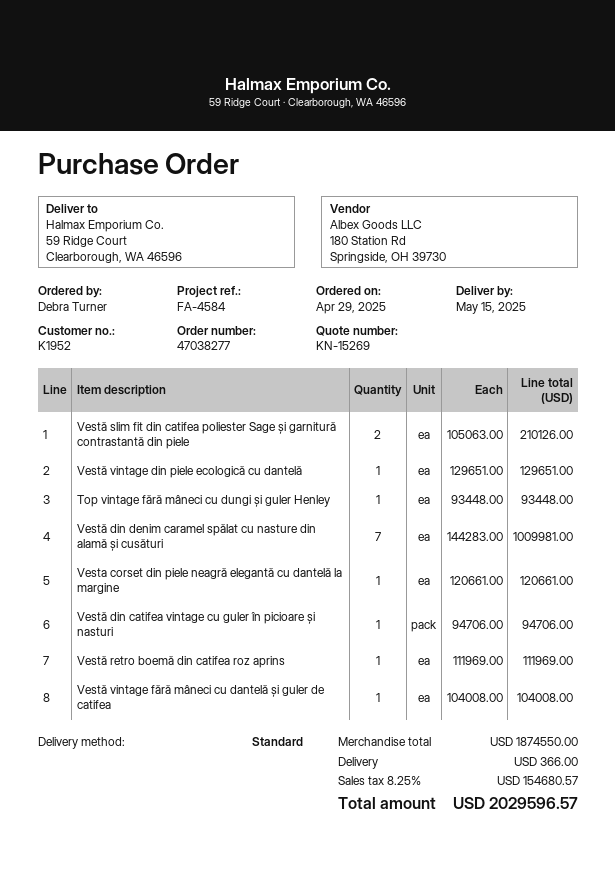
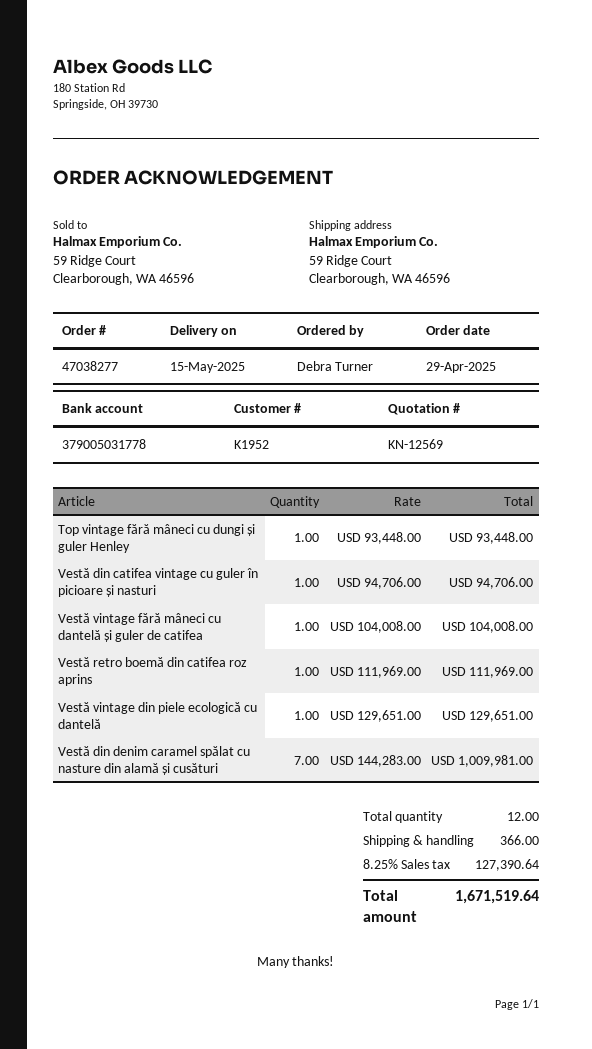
quote number: KN-15269 -> KN-12569
Vestă slim fit din catifea poliester Sage și garnitură contrastantă din piele: 2 x 105063.00 = 210126.00 -> none
Vesta corset din piele neagră elegantă cu dantelă la margine: 1 x 120661.00 = 120661.00 -> none
tax: 8.25% = 154680.57 -> 8.25% = 127390.64
total: 2029596.57 -> 1671519.64

